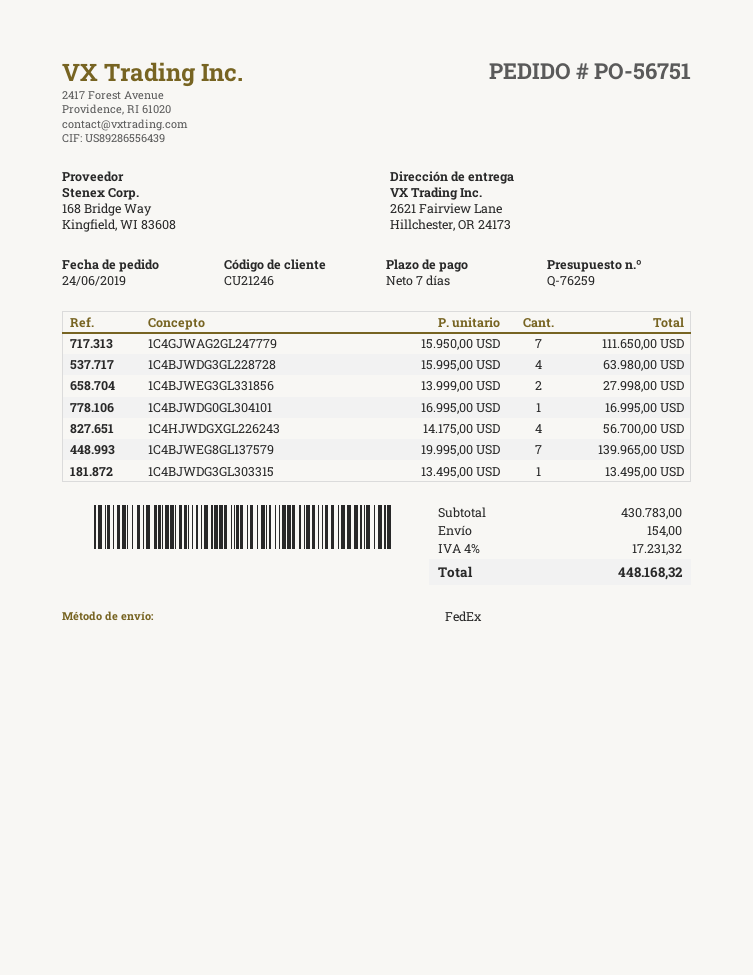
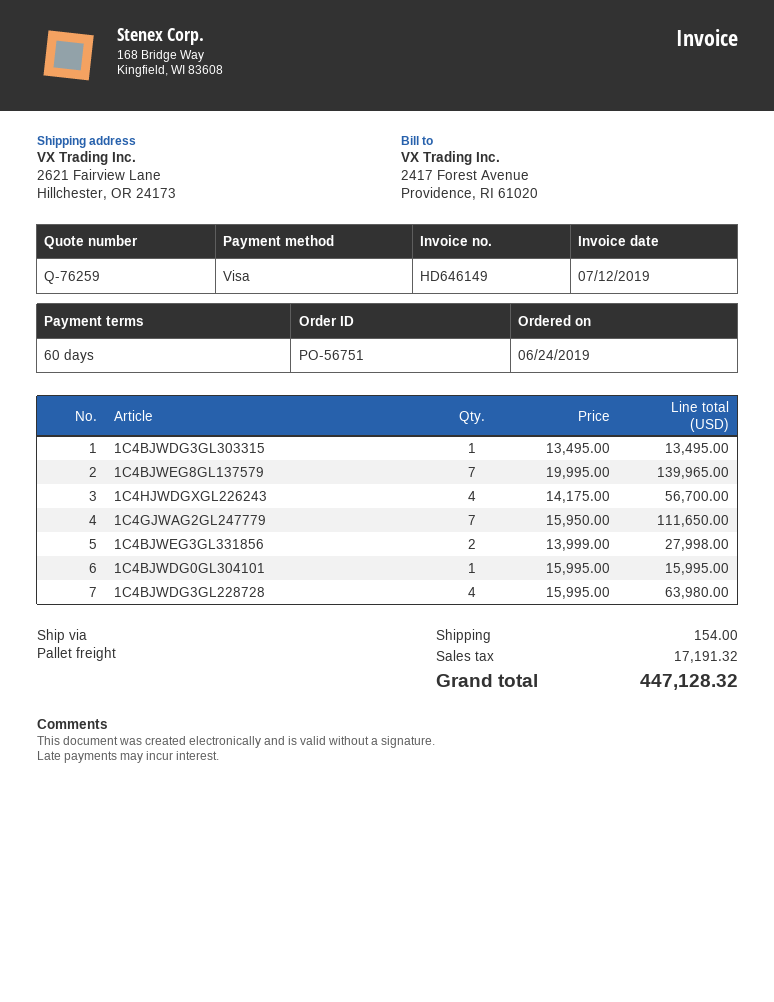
payment terms: 7 days -> 60 days
shipping method: FedEx -> pallet freight
1C4BJWDG0GL304101: 1 x 16995.00 = 16995.00 -> 1 x 15995.00 = 15995.00
tax: 17231.32 -> 17191.32
total: 448168.32 -> 447128.32

